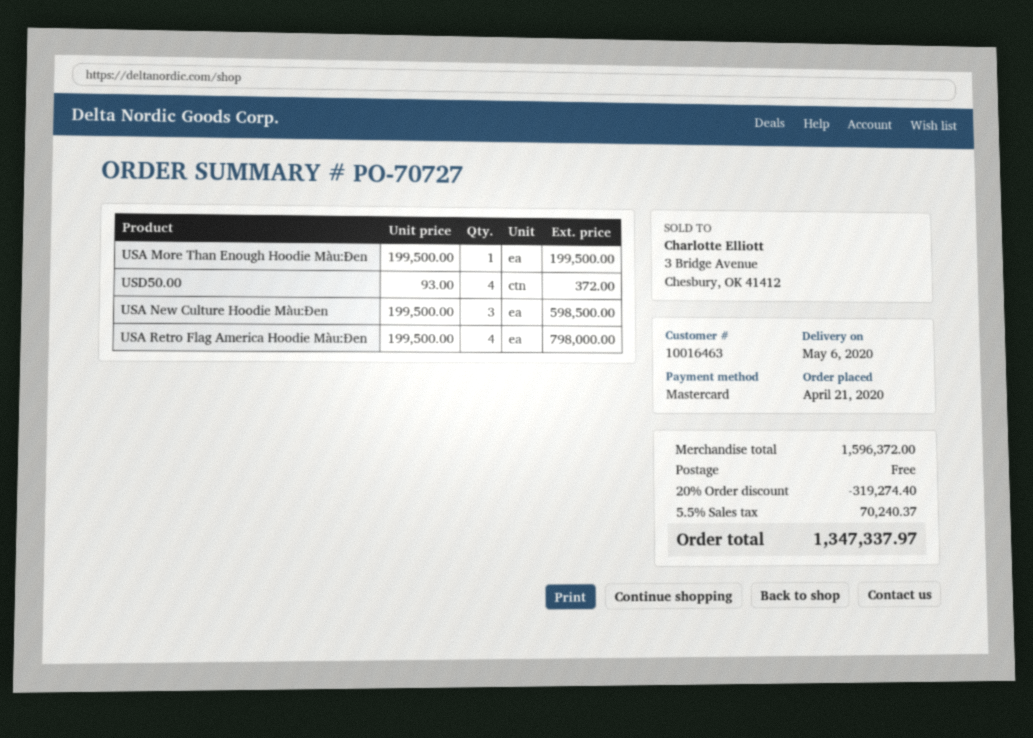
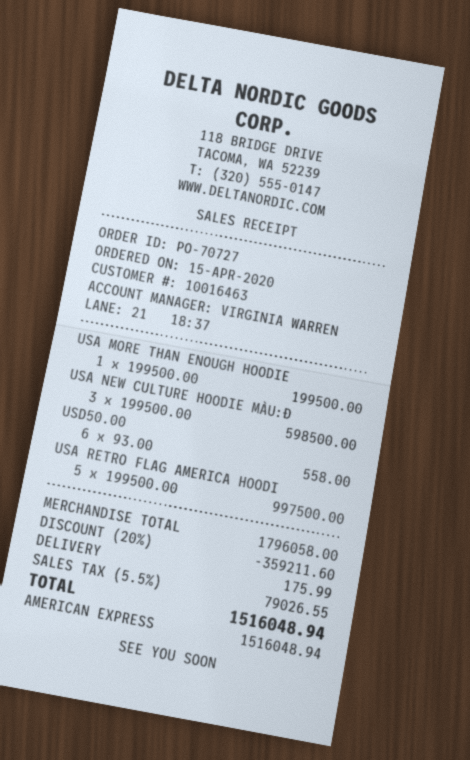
order date: 2020-04-21 -> 2020-04-15
payment method: Mastercard -> American Express
USD50.00: 4 x 93.00 = 372.00 -> 6 x 93.00 = 558.00
USA Retro Flag America Hoodie Màu:Đen: 4 x 199500.00 = 798000.00 -> 5 x 199500.00 = 997500.00
subtotal: 1596372.00 -> 1796058.00
discount: 20% = 319274.40 -> 20% = 359211.60
shipping: 0.00 -> 175.99
tax: 5.5% = 70240.37 -> 5.5% = 79026.55
total: 1347337.97 -> 1516048.94

